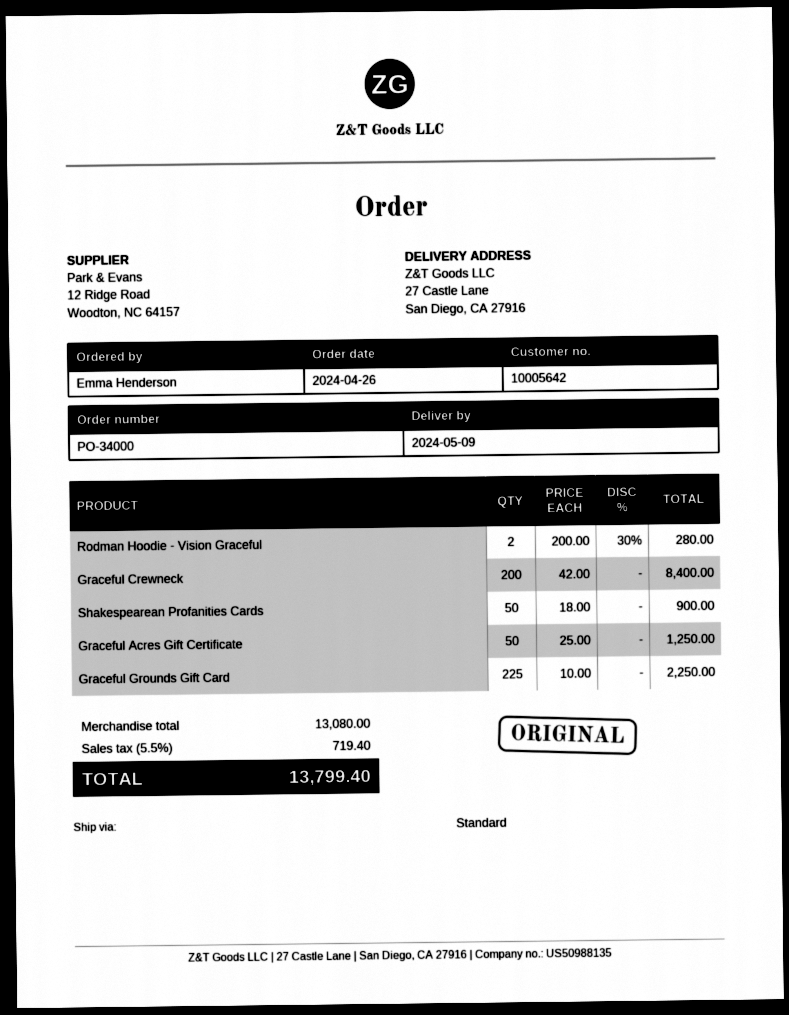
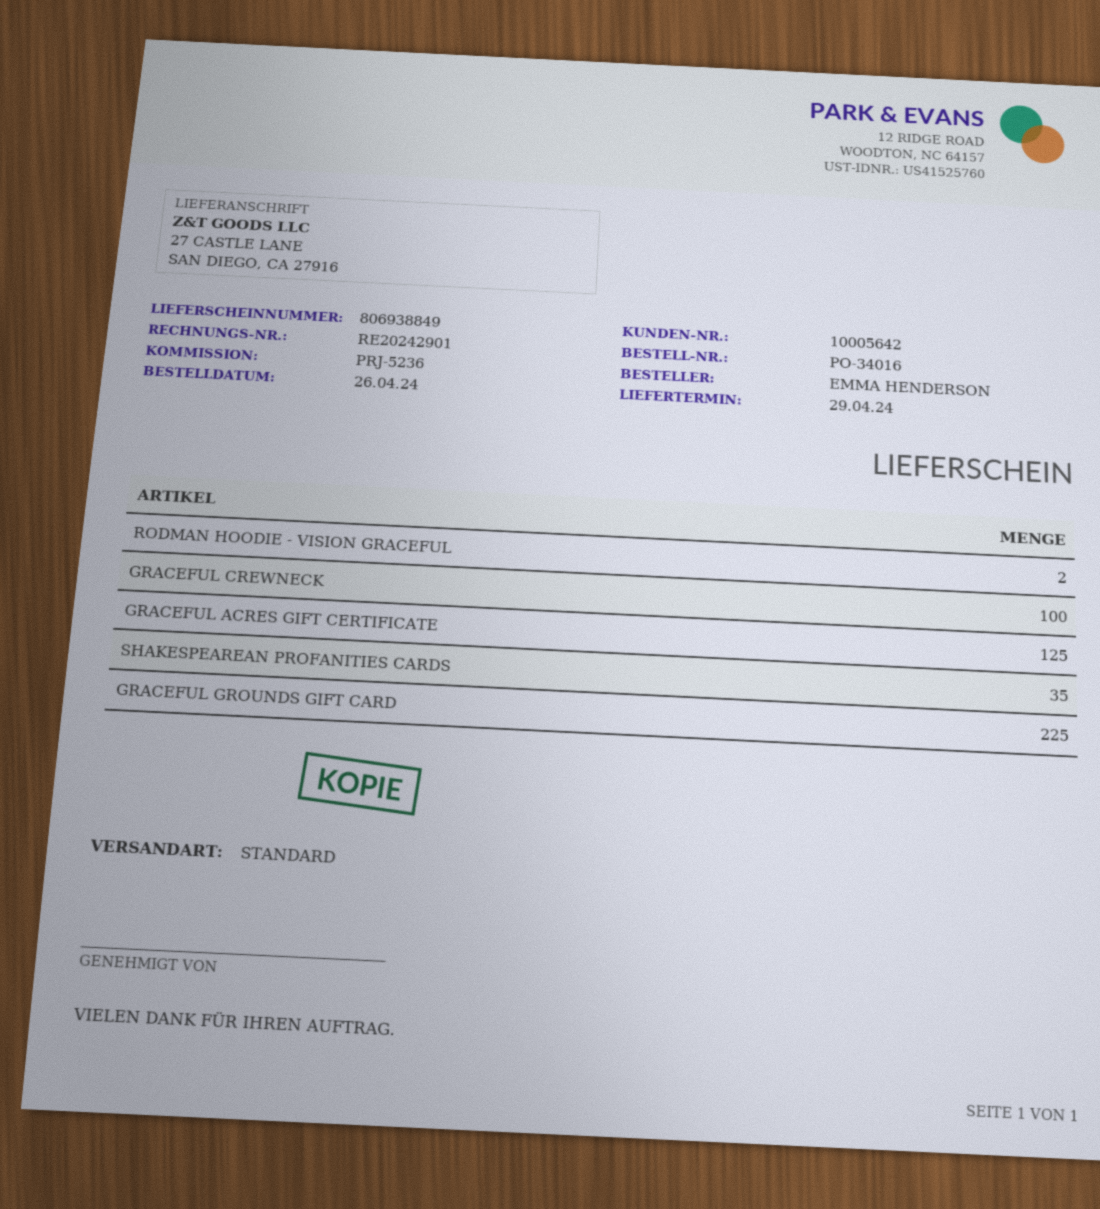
order number: PO-34000 -> PO-34016
delivery date: 2024-05-09 -> 2024-04-29
Graceful Crewneck: 200 -> 100
Shakespearean Profanities Cards: 50 -> 35
Graceful Acres Gift Certificate: 50 -> 125

